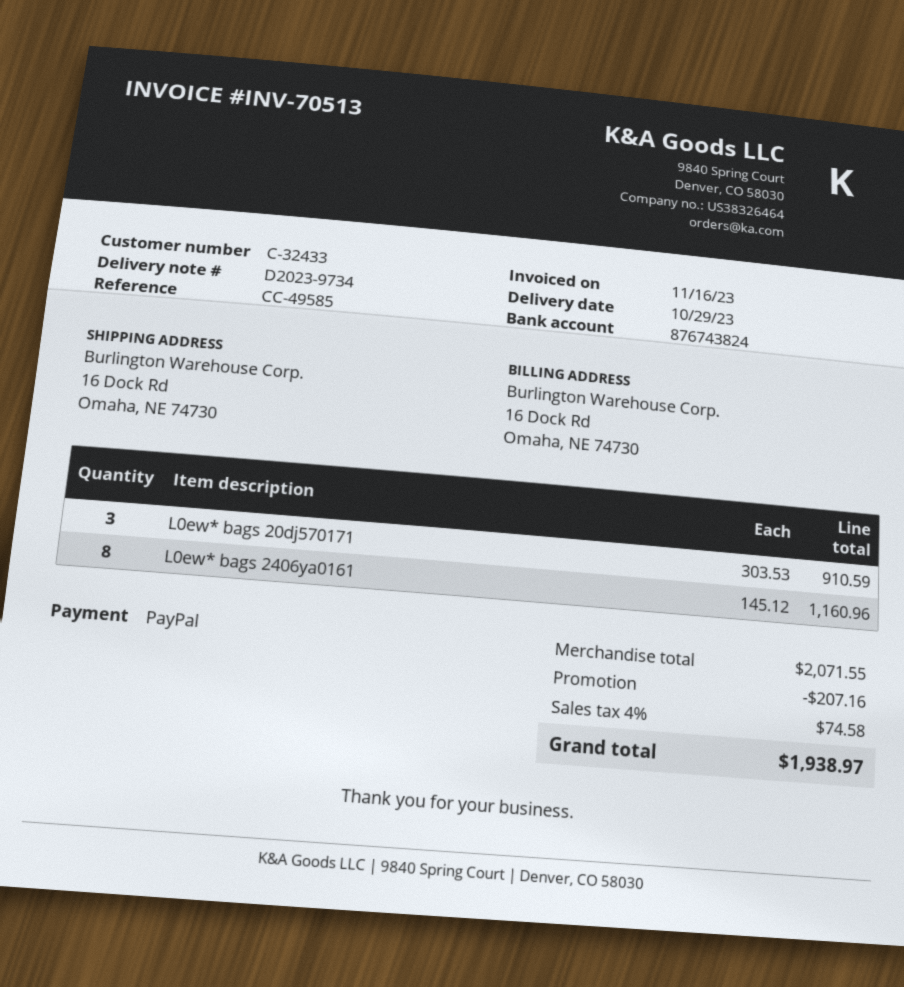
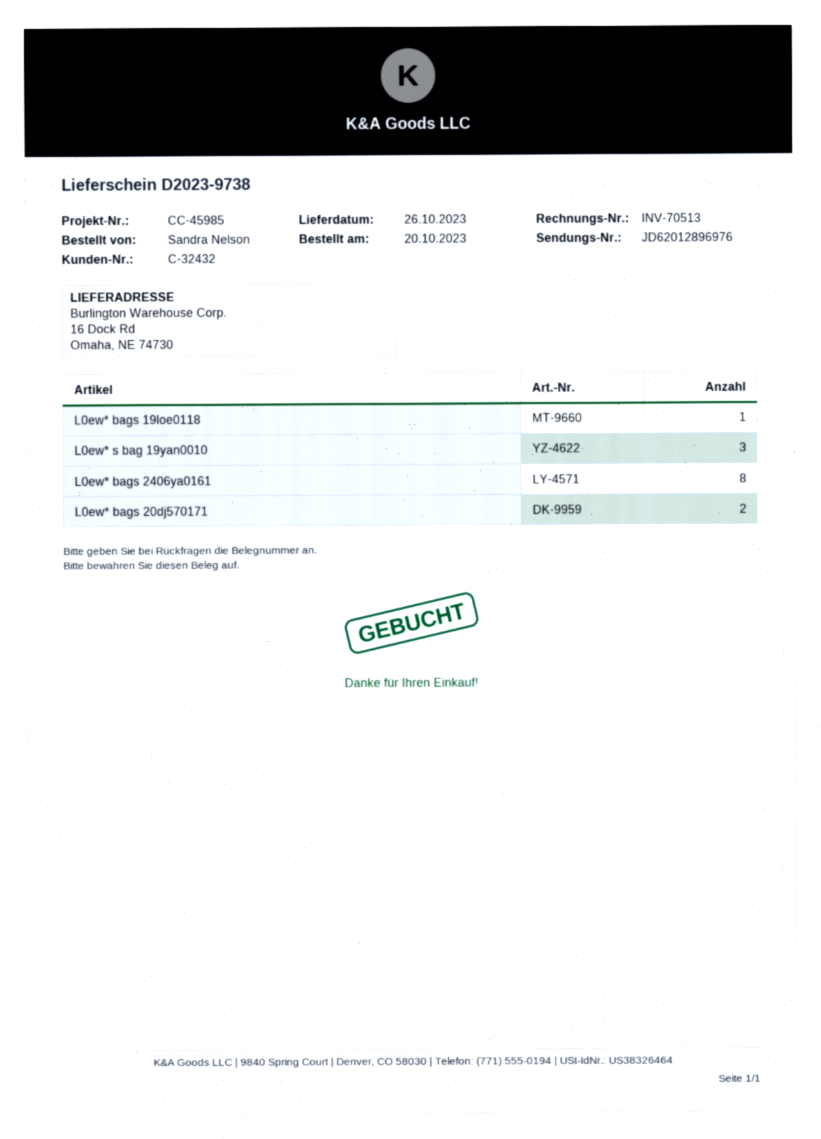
delivery note number: D2023-9734 -> D2023-9738
delivery date: 2023-10-29 -> 2023-10-26
customer number: C-32433 -> C-32432
reference: CC-49585 -> CC-45985
L0ew* bags 20dj570171: 3 -> 2
L0ew* bags 19loe0118: none -> 1
L0ew* s bag 19yan0010: none -> 3

